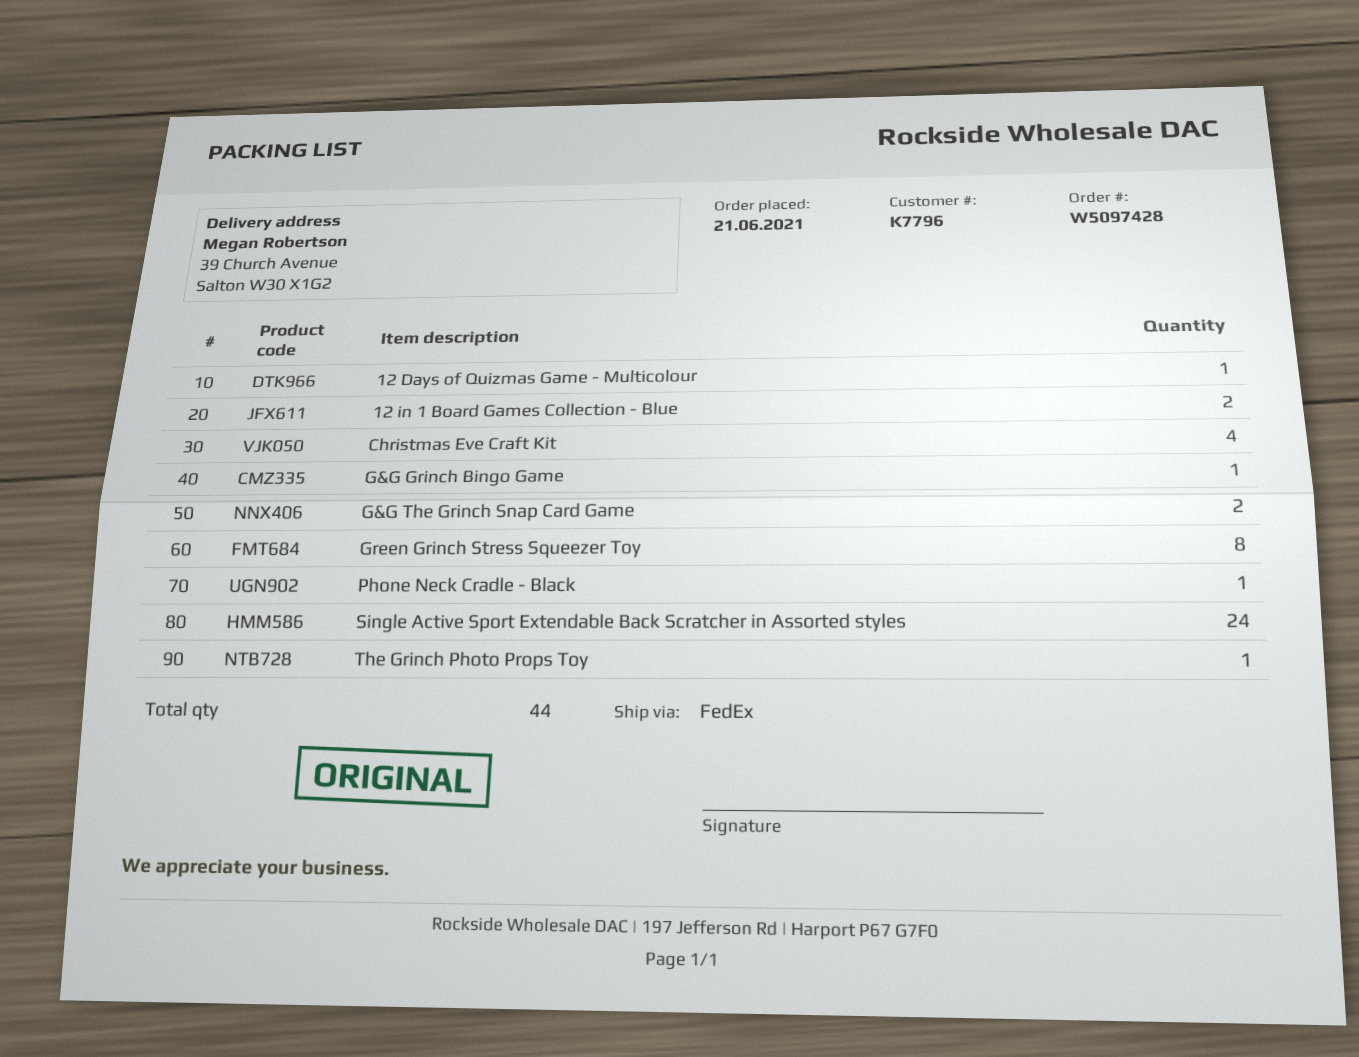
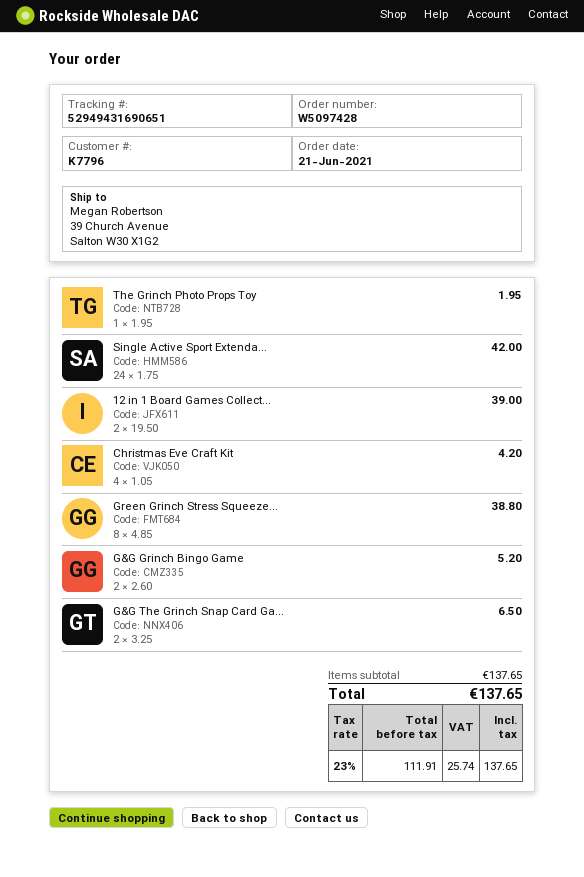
12 Days of Quizmas Game - Multicolour: 1 -> none
G&G Grinch Bingo Game: 1 -> 2
Phone Neck Cradle - Black: 1 -> none

